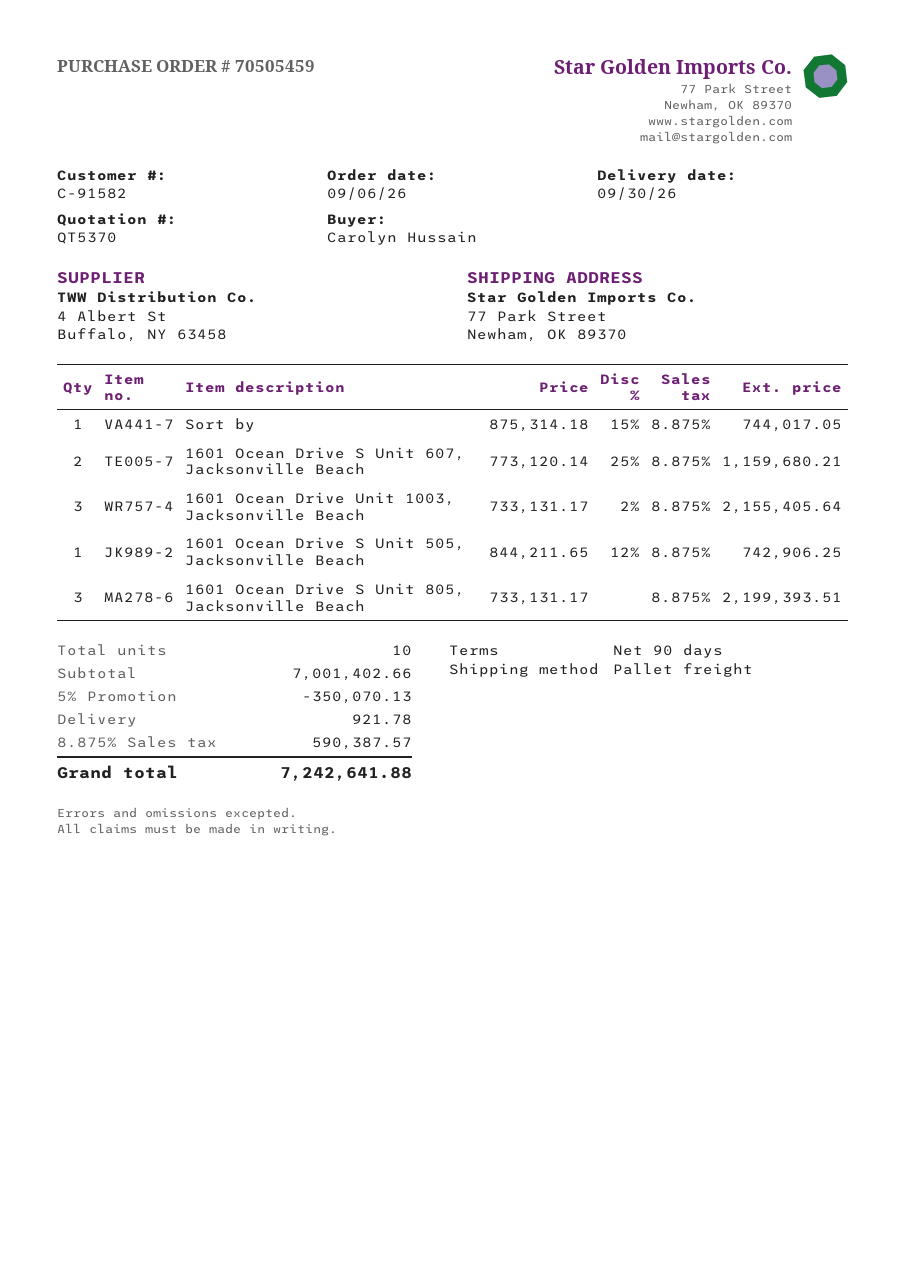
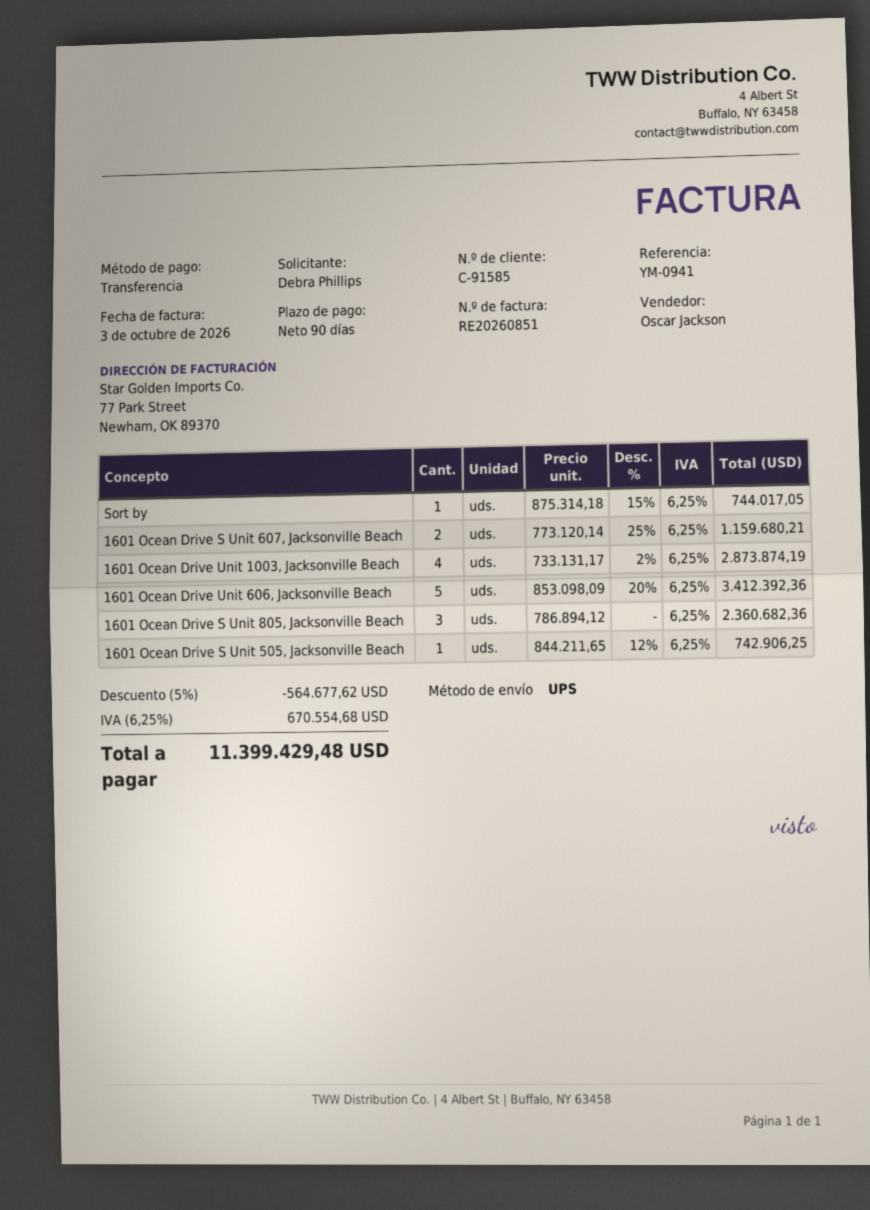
customer number: C-91582 -> C-91585
ordered by: Carolyn Hussain -> Debra Phillips
shipping method: pallet freight -> UPS
1601 Ocean Drive Unit 1003, Jacksonville Beach: 3 x 733131.17 - 2% = 2155405.64 -> 4 x 733131.17 - 2% = 2873874.19
1601 Ocean Drive S Unit 805, Jacksonville Beach: 3 x 733131.17 = 2199393.51 -> 3 x 786894.12 = 2360682.36
1601 Ocean Drive Unit 606, Jacksonville Beach: none -> 5 x 853098.09 - 20% = 3412392.36
discount: 5% = 350070.13 -> 5% = 564677.62
shipping: 921.78 -> none
tax: 8.875% = 590387.57 -> 6.25% = 670554.68
total: 7242641.88 -> 11399429.48

